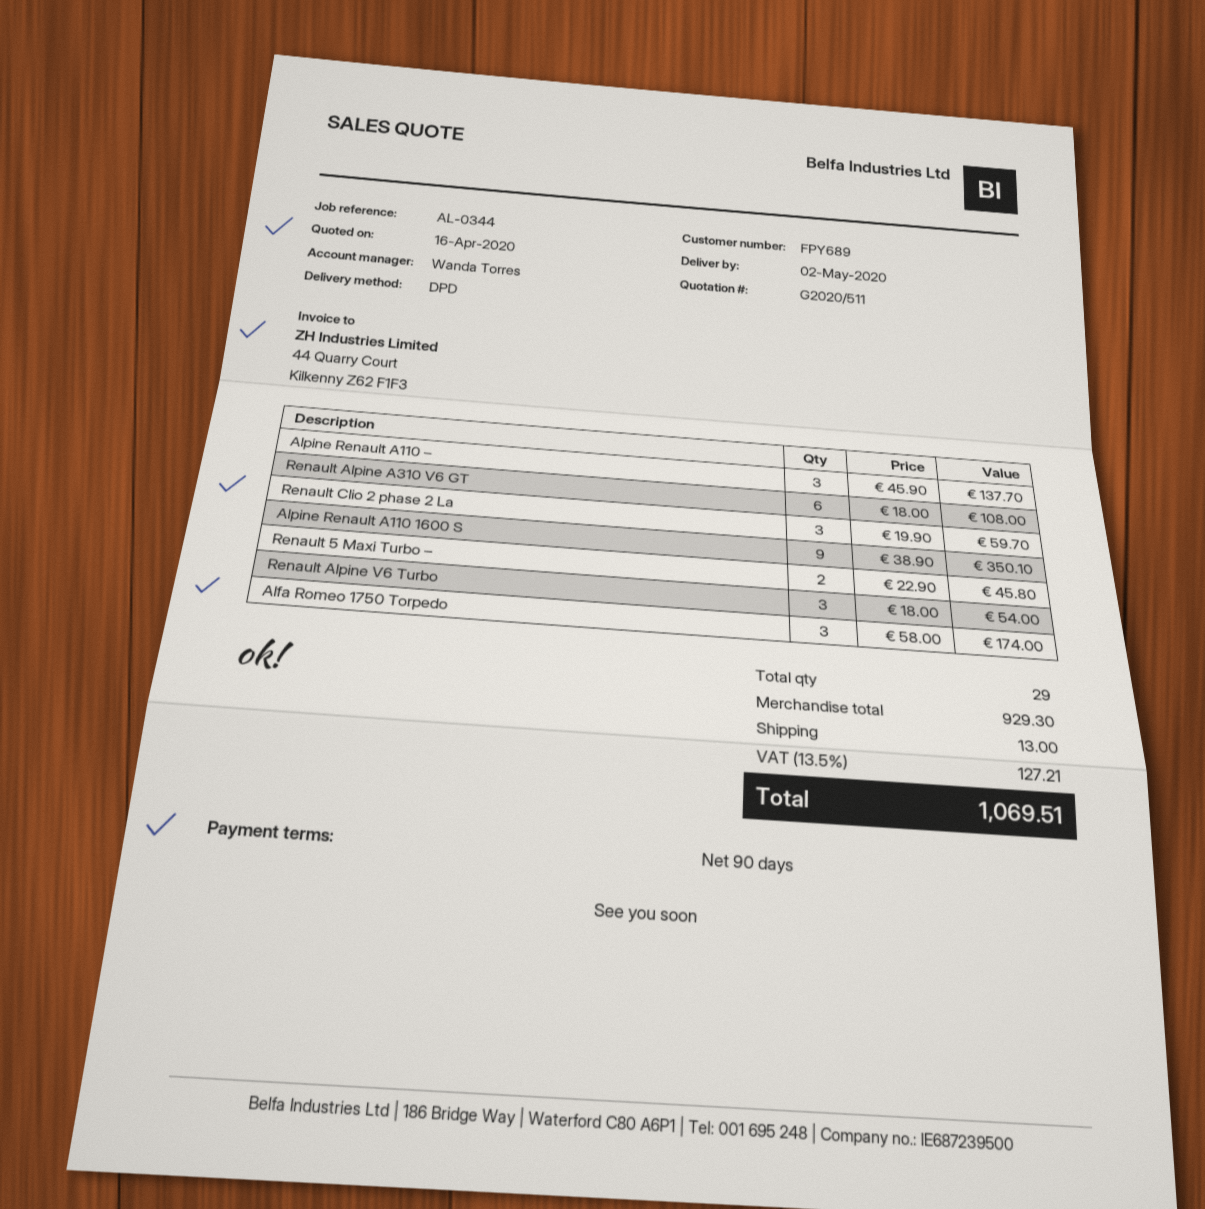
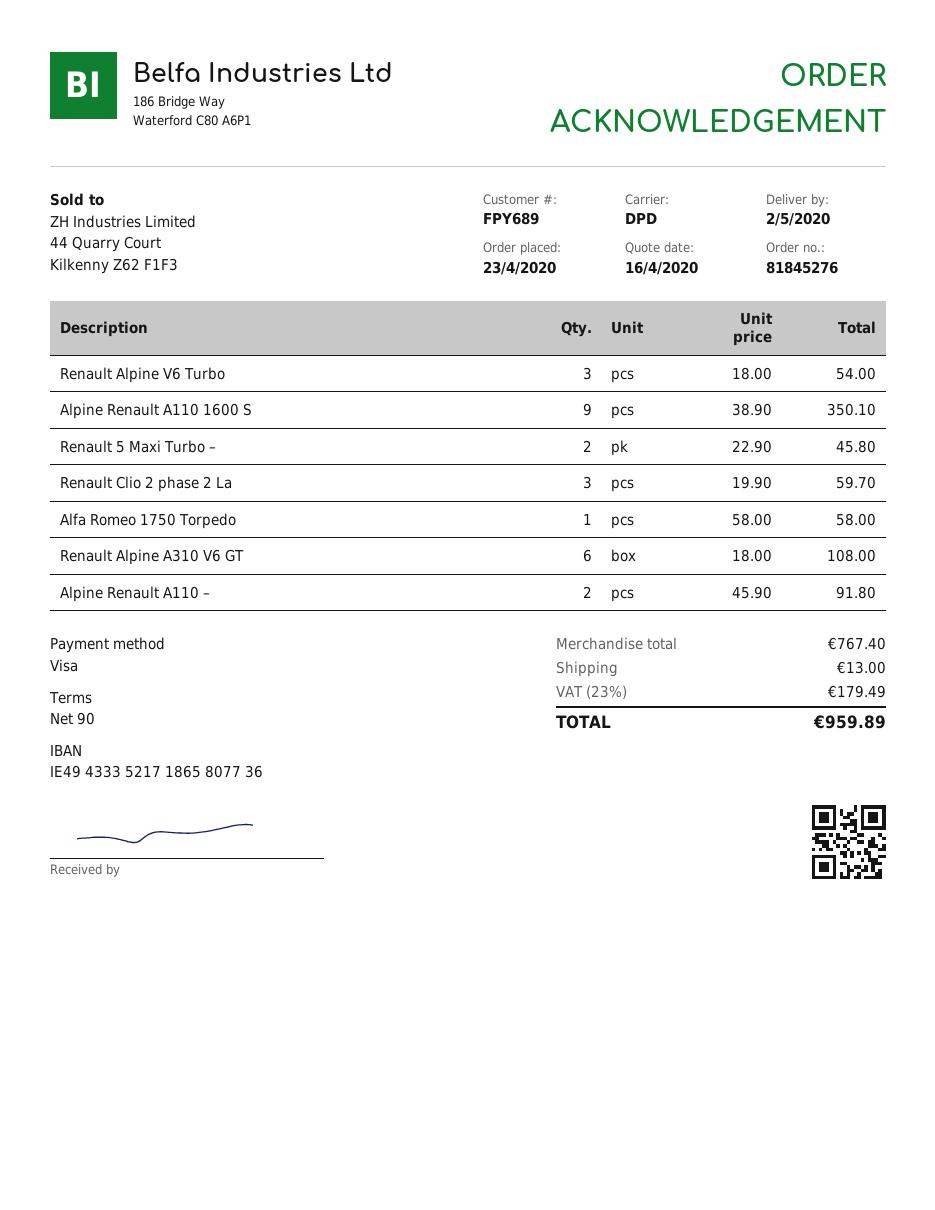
Alpine Renault A110 –: 3 x 45.90 = 137.70 -> 2 x 45.90 = 91.80
Alfa Romeo 1750 Torpedo: 3 x 58.00 = 174.00 -> 1 x 58.00 = 58.00
subtotal: 929.30 -> 767.40
tax: 13.5% = 127.21 -> 23% = 179.49
total: 1069.51 -> 959.89

